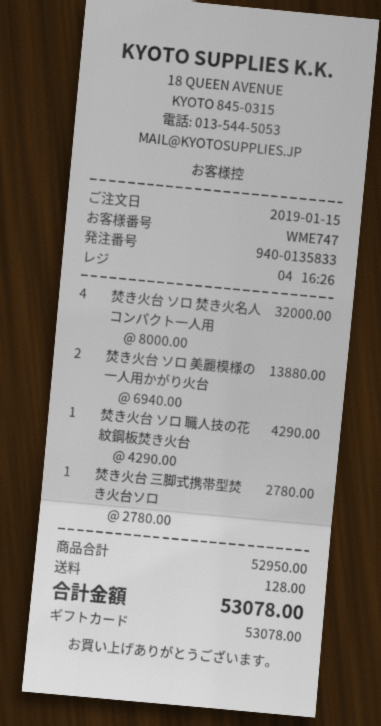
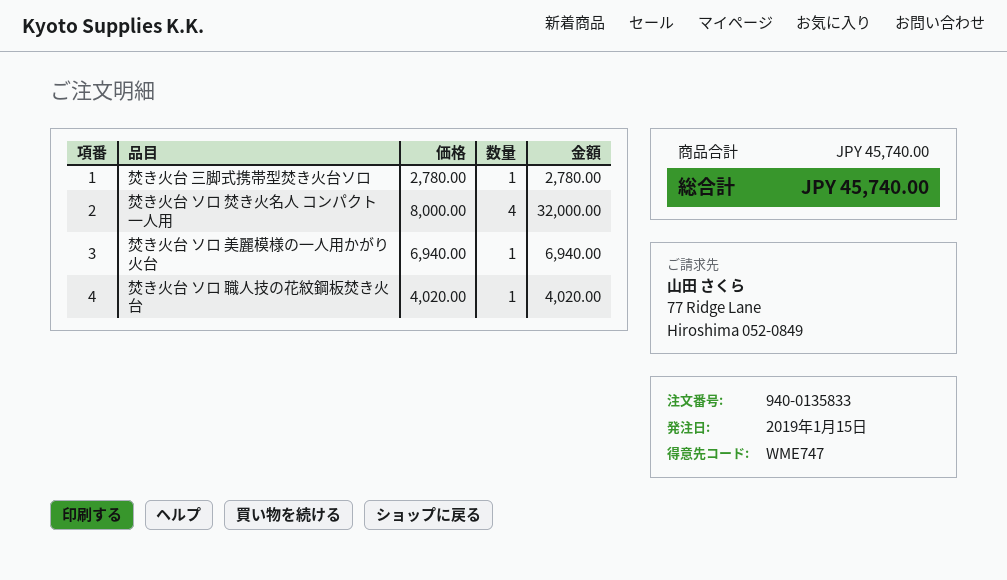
焚き火台 ソロ 美麗模様の一人用かがり火台: 2 x 6940.00 = 13880.00 -> 1 x 6940.00 = 6940.00
焚き火台 ソロ 職人技の花紋鋼板焚き火台: 1 x 4290.00 = 4290.00 -> 1 x 4020.00 = 4020.00
subtotal: 52950.00 -> 45740.00
shipping: 128.00 -> none
total: 53078.00 -> 45740.00

